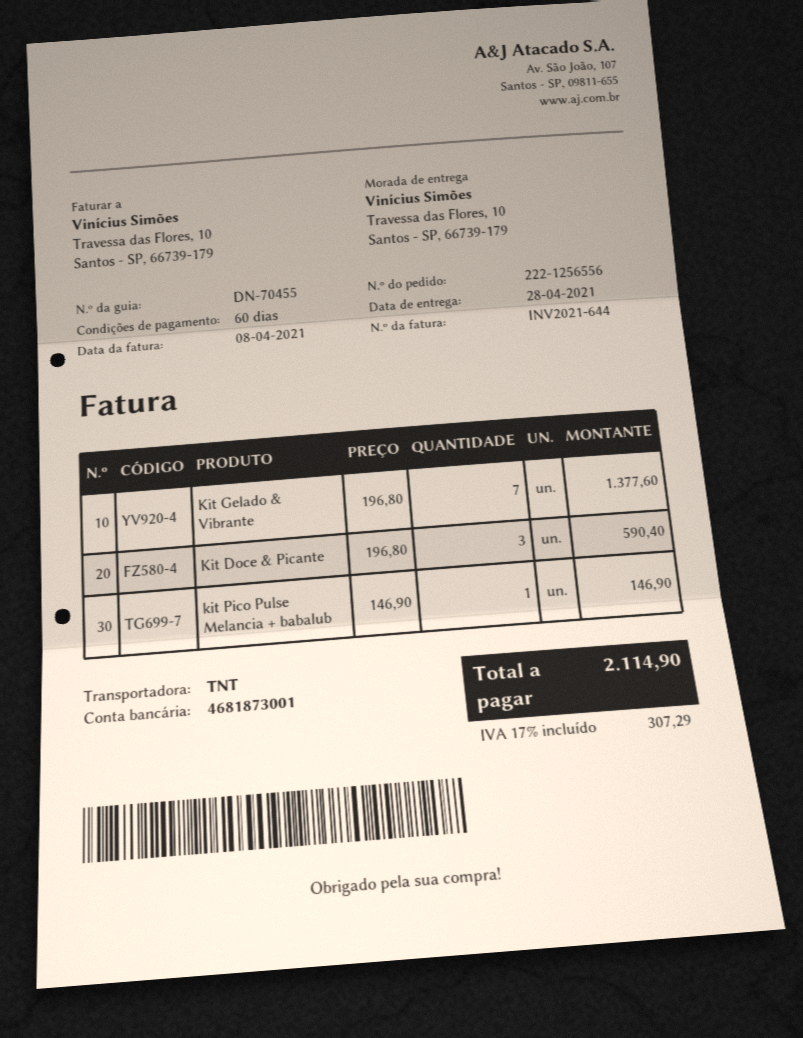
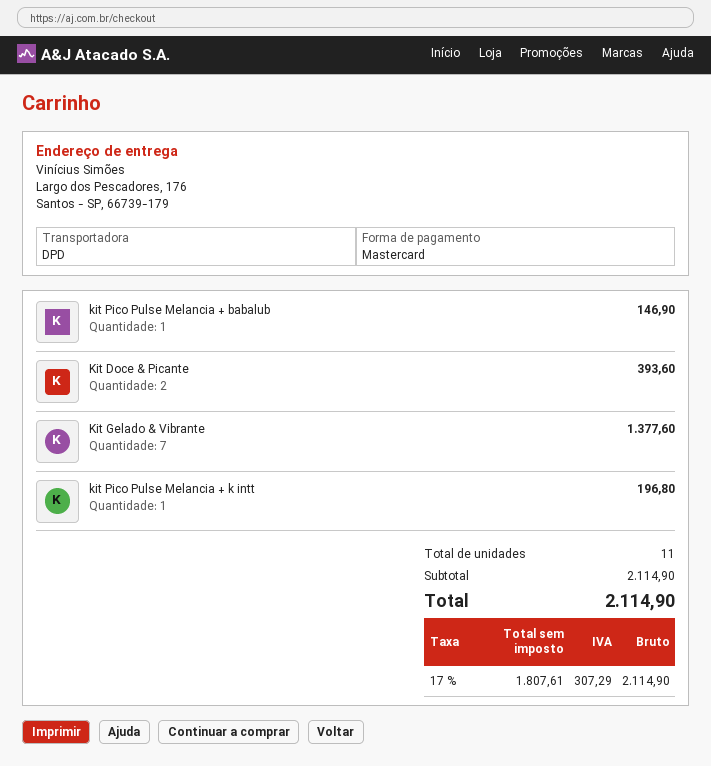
shipping method: TNT -> DPD
ship to: Travessa das Flores, 10, Santos - SP, 66739-179 -> Largo dos Pescadores, 176, Santos - SP, 66739-179
Kit Doce & Picante: 3 for 590.40 -> 2 for 393.60
kit Pico Pulse Melancia + k intt: none -> 1 for 196.80

